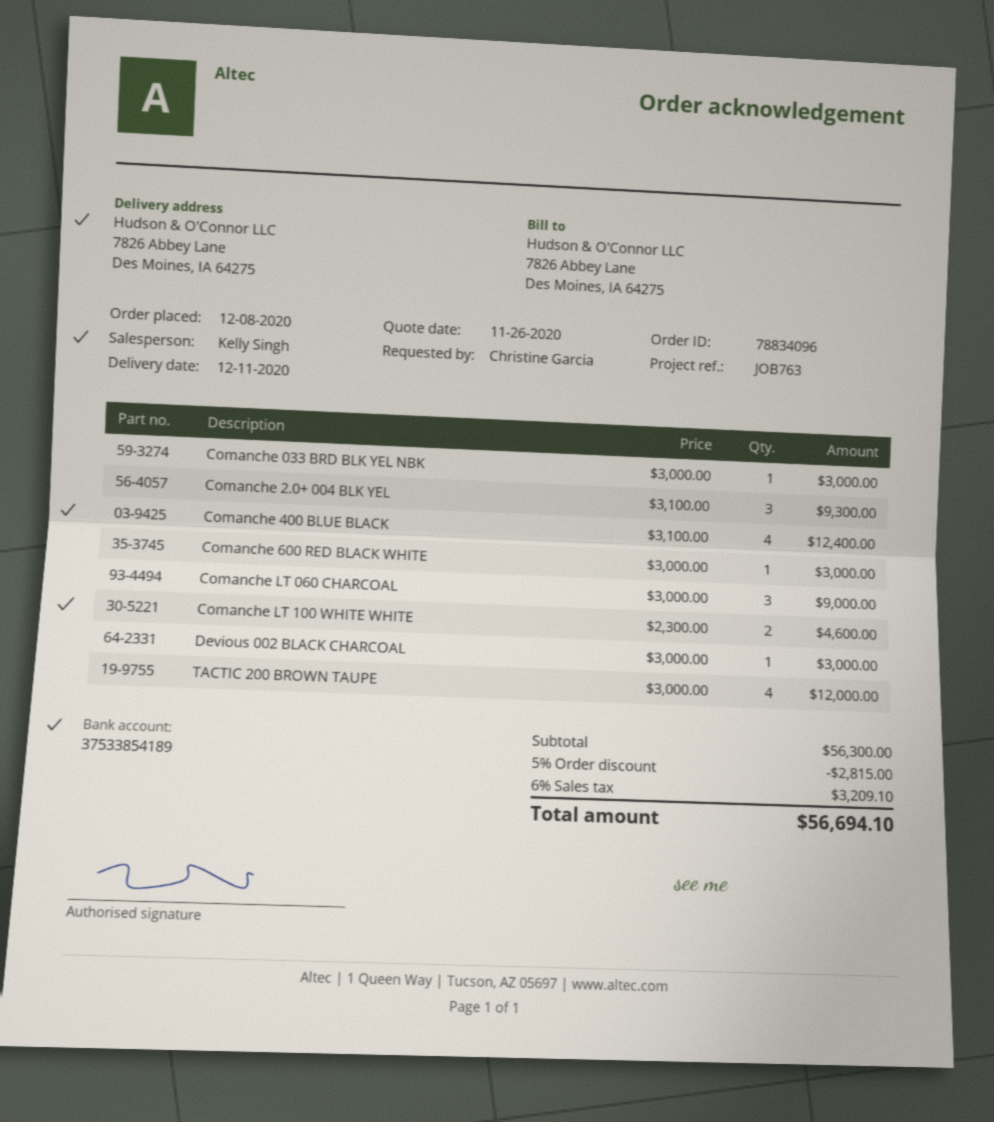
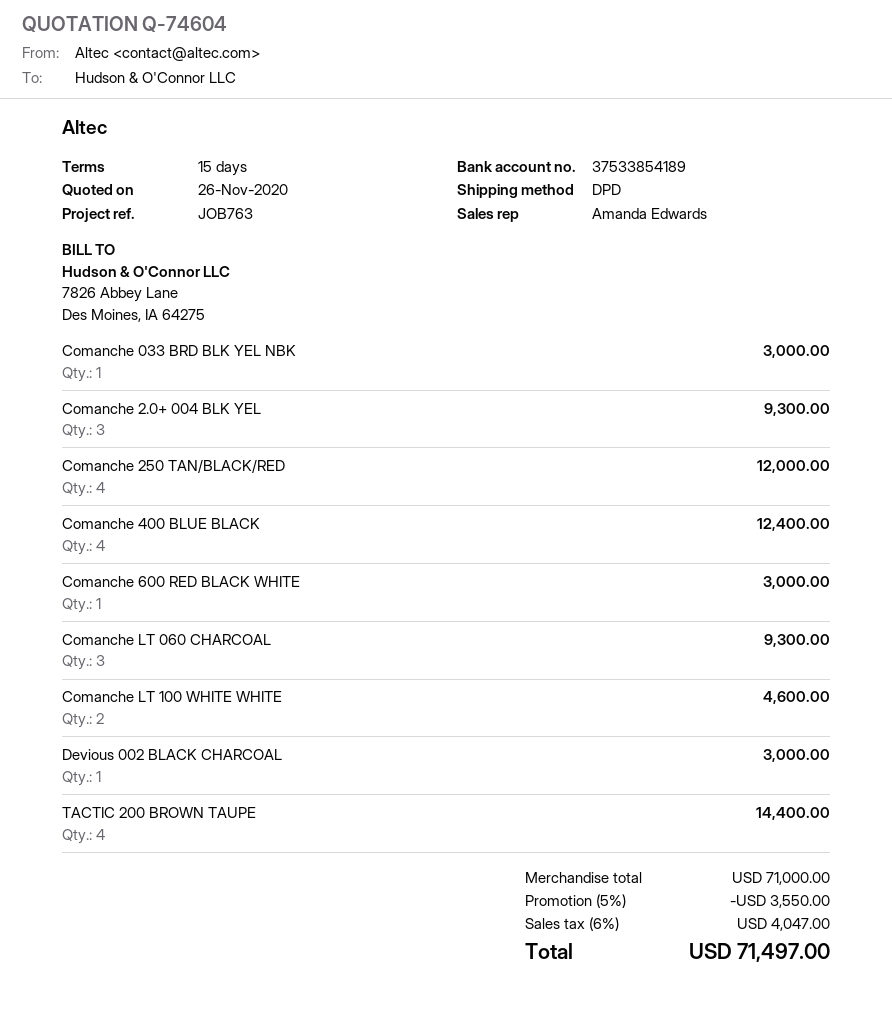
sales rep: Kelly Singh -> Amanda Edwards
Comanche LT 060 CHARCOAL: 3 for 9000.00 -> 3 for 9300.00
TACTIC 200 BROWN TAUPE: 4 for 12000.00 -> 4 for 14400.00
Comanche 250 TAN/BLACK/RED: none -> 4 for 12000.00
subtotal: 56300.00 -> 71000.00
discount: 5% = 2815.00 -> 5% = 3550.00
tax: 6% = 3209.10 -> 6% = 4047.00
total: 56694.10 -> 71497.00

